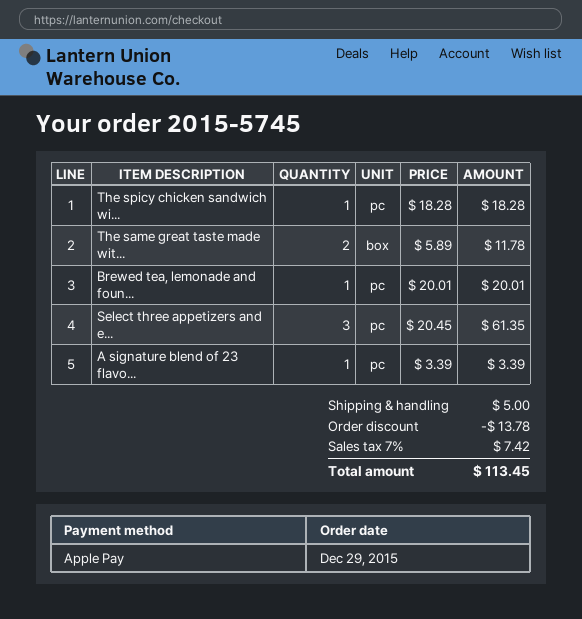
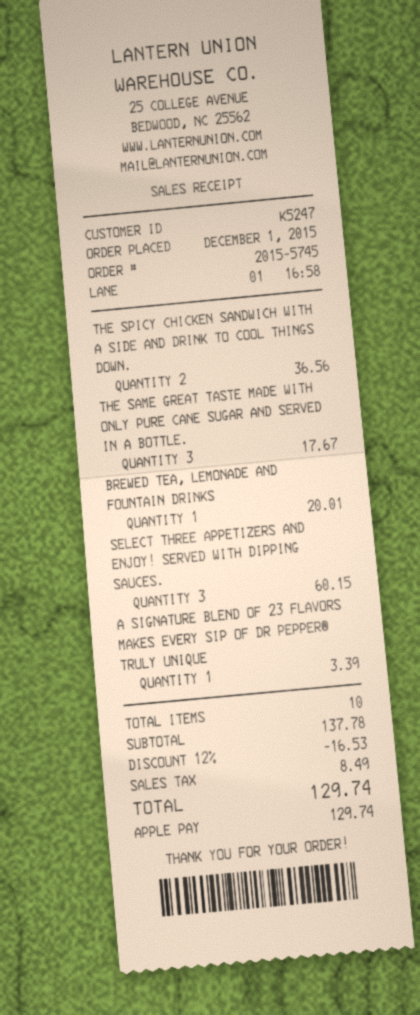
order date: 2015-12-29 -> 2015-12-01
The spicy chicken sandwich wi...: 1 for 18.28 -> 2 for 36.56
The same great taste made wit...: 2 for 11.78 -> 3 for 17.67
Select three appetizers and e...: 3 for 61.35 -> 3 for 60.15
discount: 13.78 -> 16.53
shipping: 5.00 -> none
tax: 7.42 -> 8.49
total: 113.45 -> 129.74

